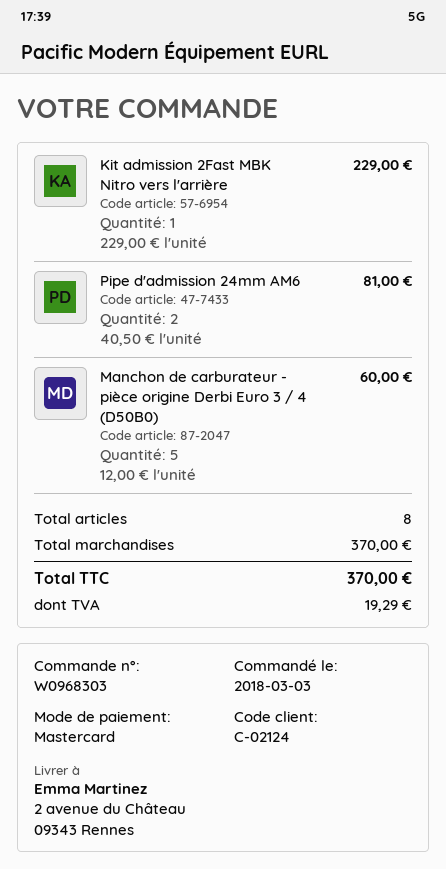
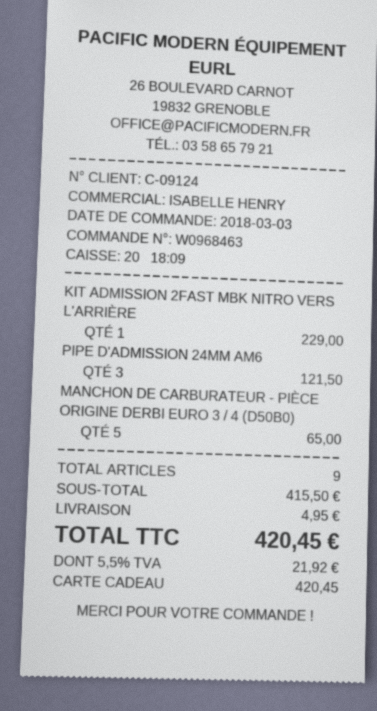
order number: W0968303 -> W0968463
customer number: C-02124 -> C-09124
payment method: Mastercard -> gift card
Pipe d'admission 24mm AM6: 2 for 81.00 -> 3 for 121.50
Manchon de carburateur - pièce origine Derbi Euro 3 / 4 (D50B0): 5 for 60.00 -> 5 for 65.00
total quantity: 8 -> 9
subtotal: 370.00 -> 415.50
shipping: none -> 4.95
tax: 19.29 -> 21.92
total: 370.00 -> 420.45

